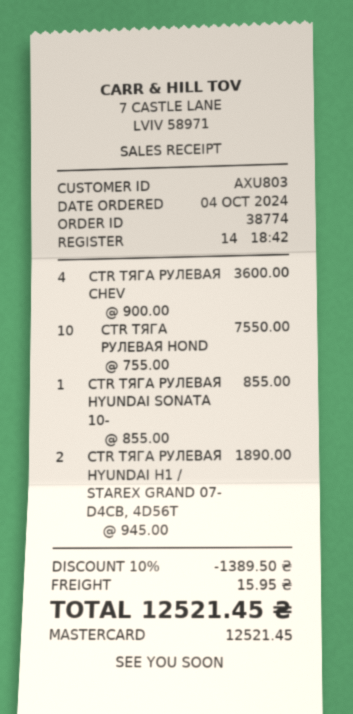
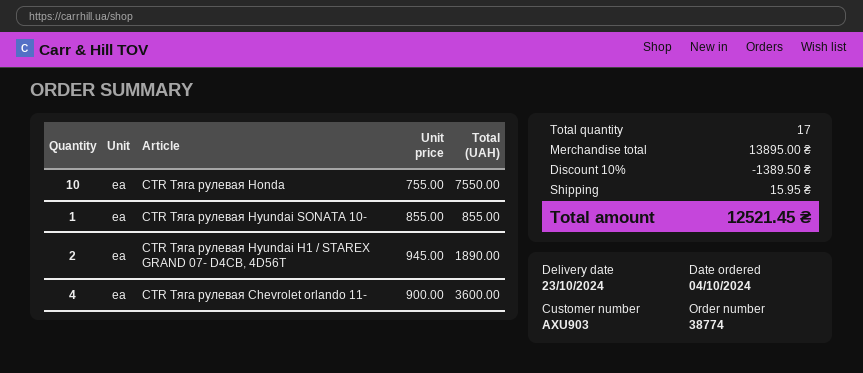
customer number: AXU803 -> AXU903

